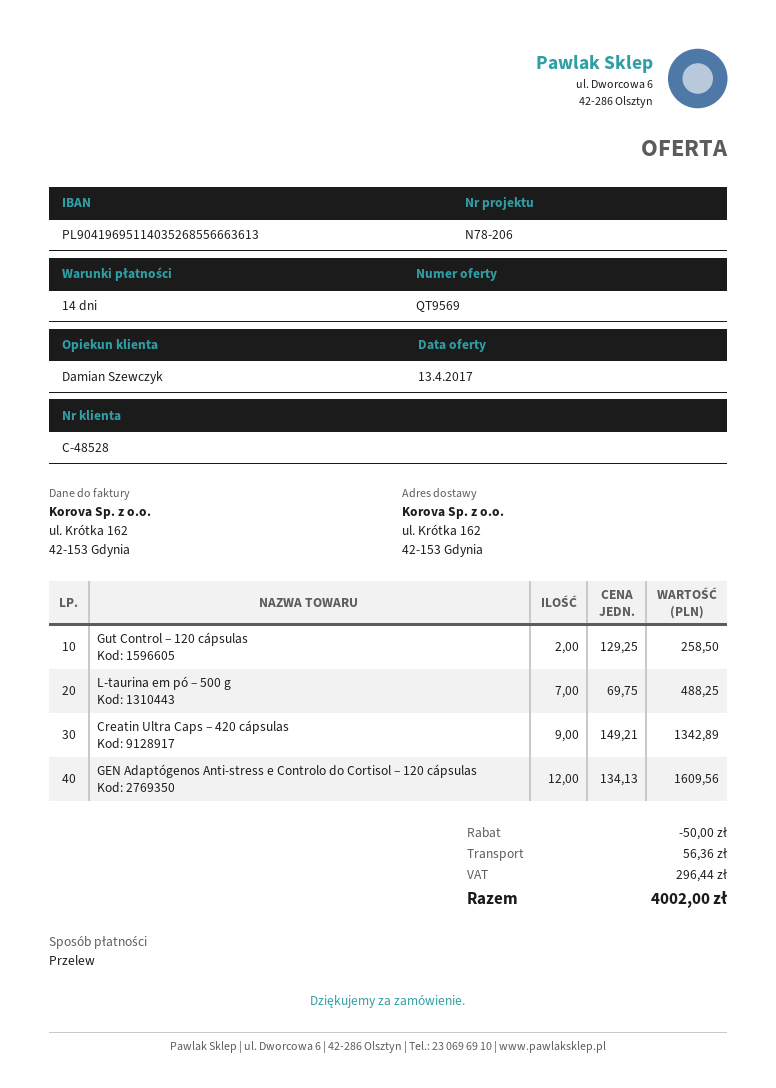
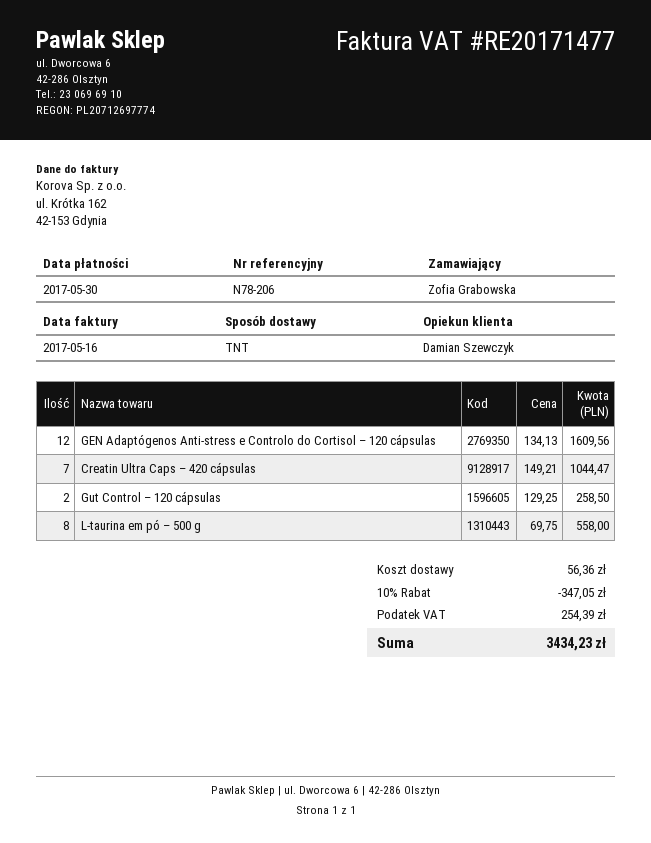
L-taurina em pó – 500 g: 7 x 69.75 = 488.25 -> 8 x 69.75 = 558.00
Creatin Ultra Caps – 420 cápsulas: 9 x 149.21 = 1342.89 -> 7 x 149.21 = 1044.47
discount: 50.00 -> 347.05
tax: 296.44 -> 254.39
total: 4002.00 -> 3434.23

